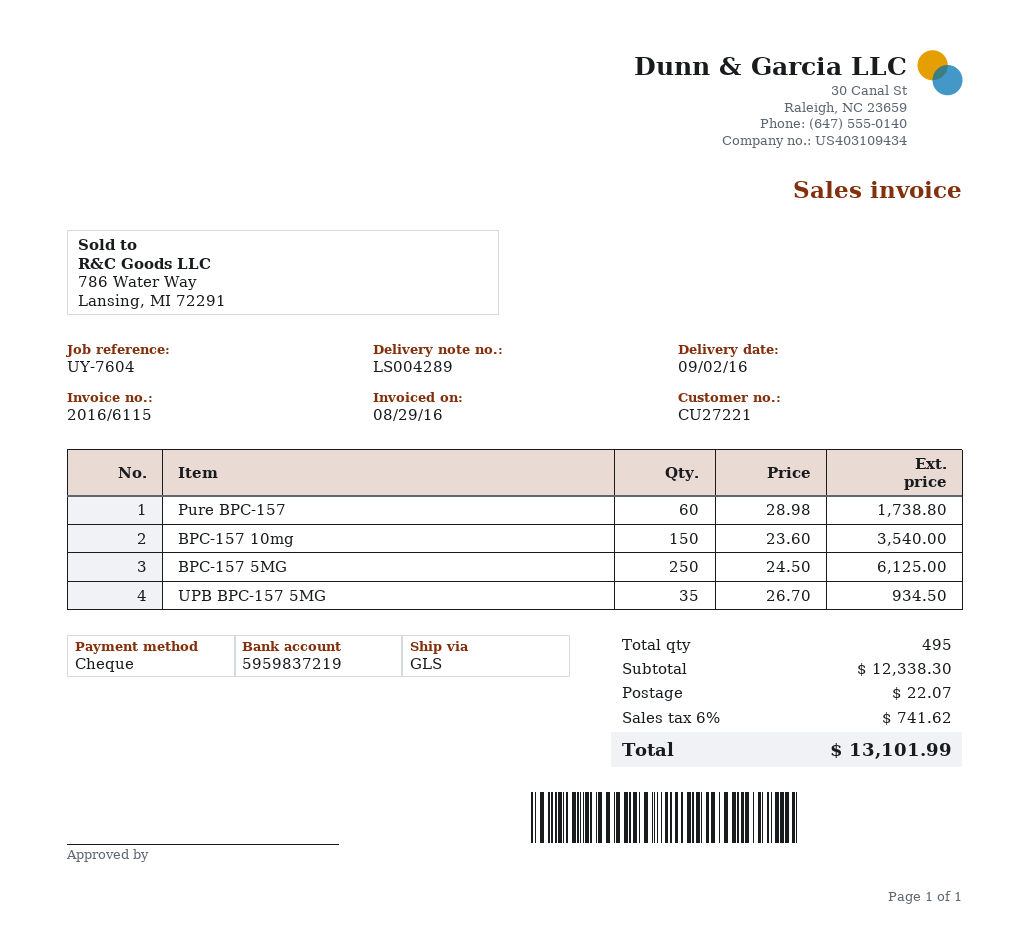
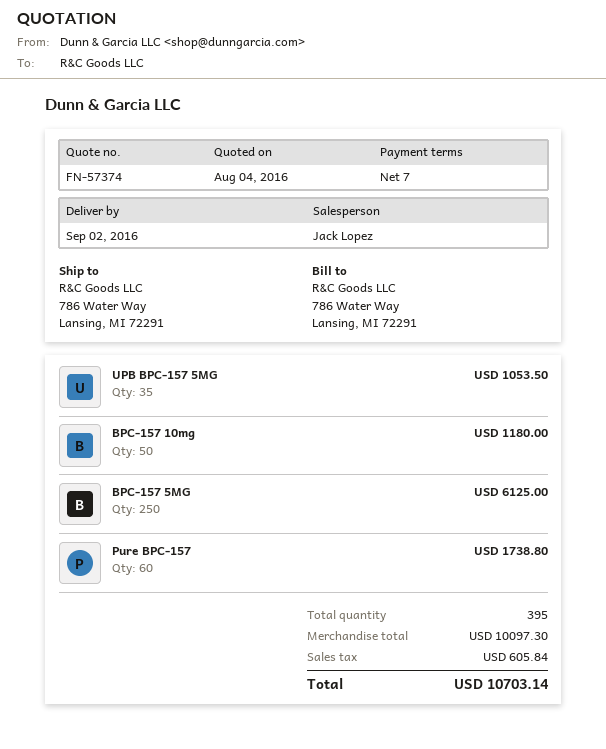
BPC-157 10mg: 150 for 3540.00 -> 50 for 1180.00
UPB BPC-157 5MG: 35 for 934.50 -> 35 for 1053.50
total quantity: 495 -> 395
subtotal: 12338.30 -> 10097.30
shipping: 22.07 -> none
tax: 741.62 -> 605.84
total: 13101.99 -> 10703.14

